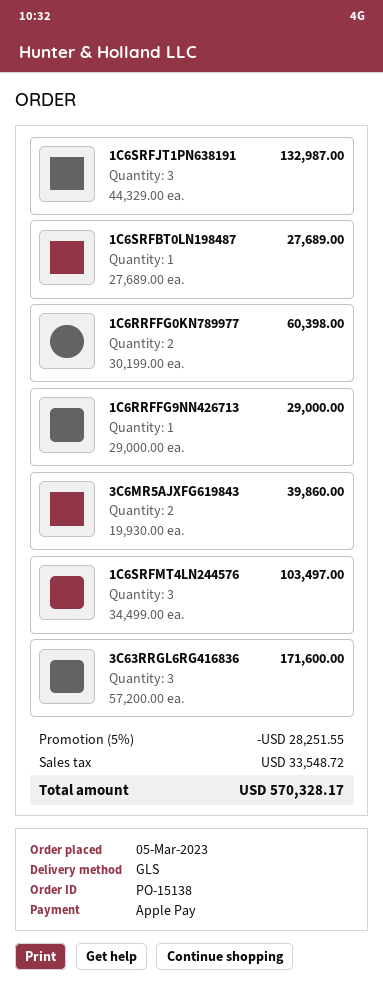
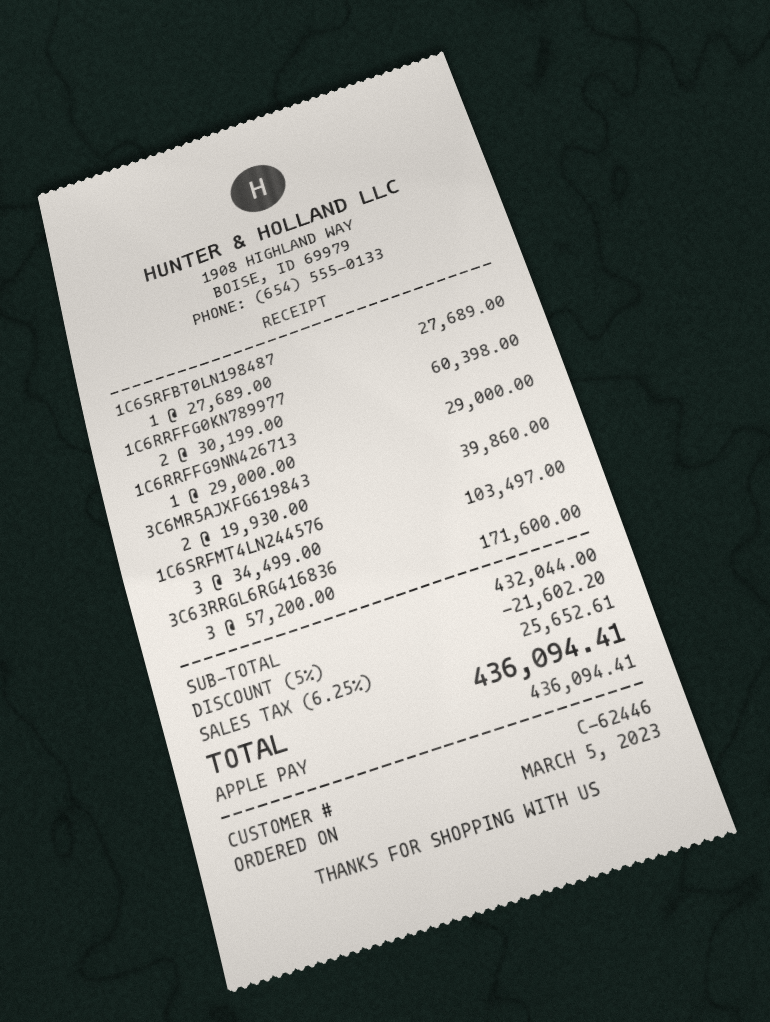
1C6SRFJT1PN638191: 3 x 44329.00 = 132987.00 -> none
discount: 5% = 28251.55 -> 5% = 21602.20
tax: 33548.72 -> 25652.61
total: 570328.17 -> 436094.41

